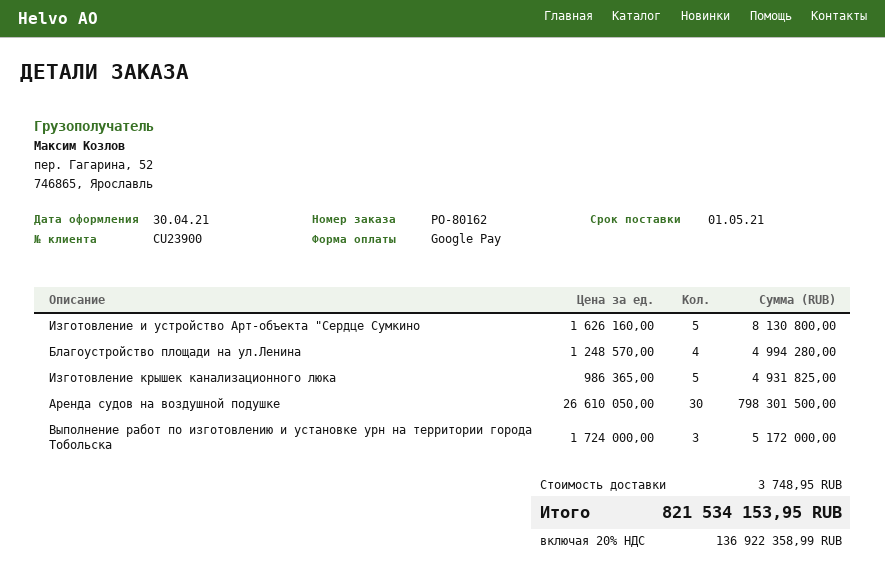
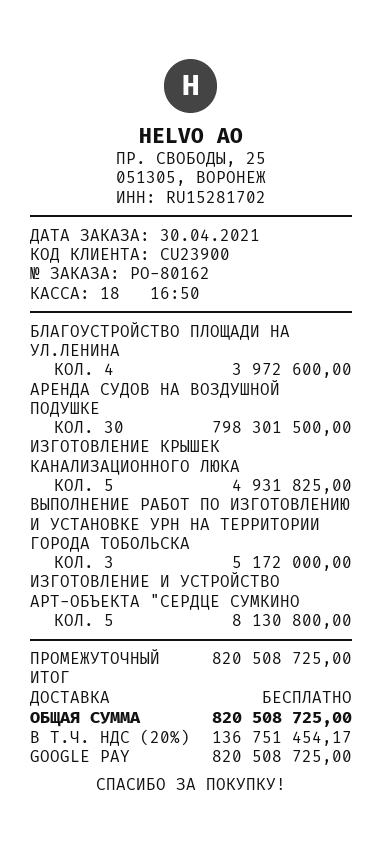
Благоустройство площади на ул.Ленина: 4 for 4994280.00 -> 4 for 3972600.00
shipping: 3748.95 -> 0.00
tax: 20% = 136922358.99 -> 20% = 136751454.17
total: 821534153.95 -> 820508725.00

